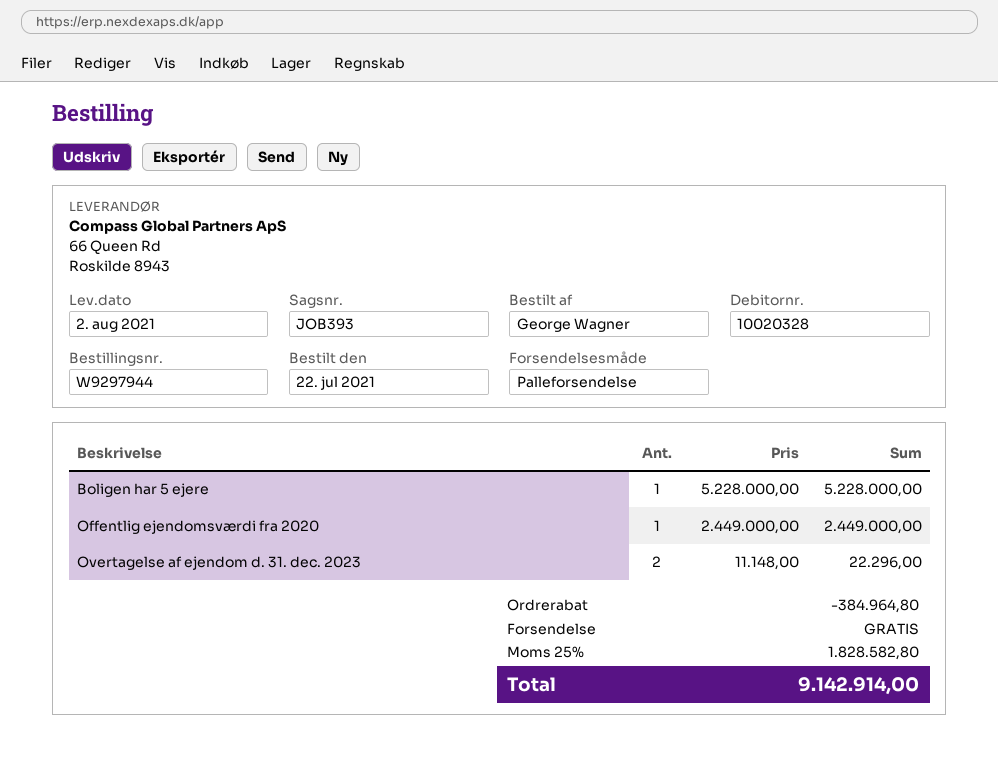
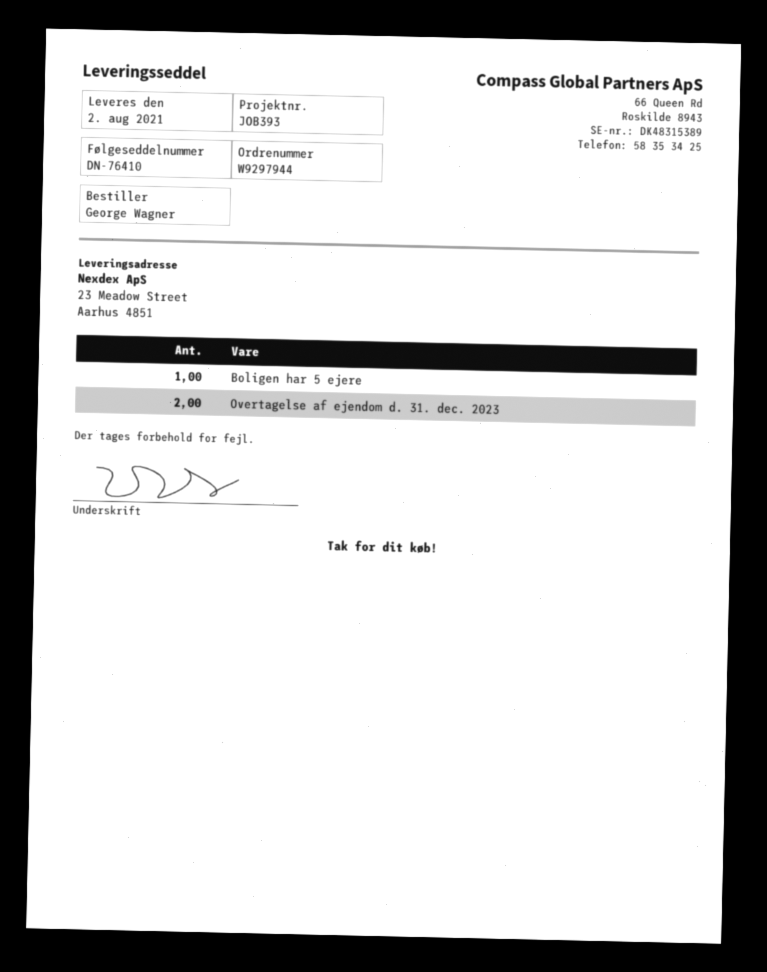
Offentlig ejendomsværdi fra 2020: 1 -> none

